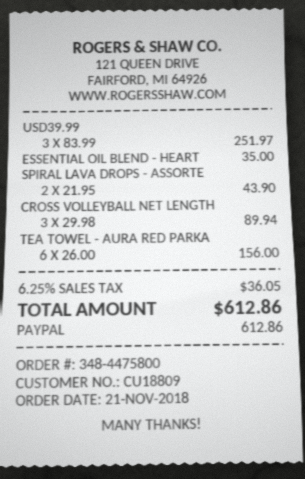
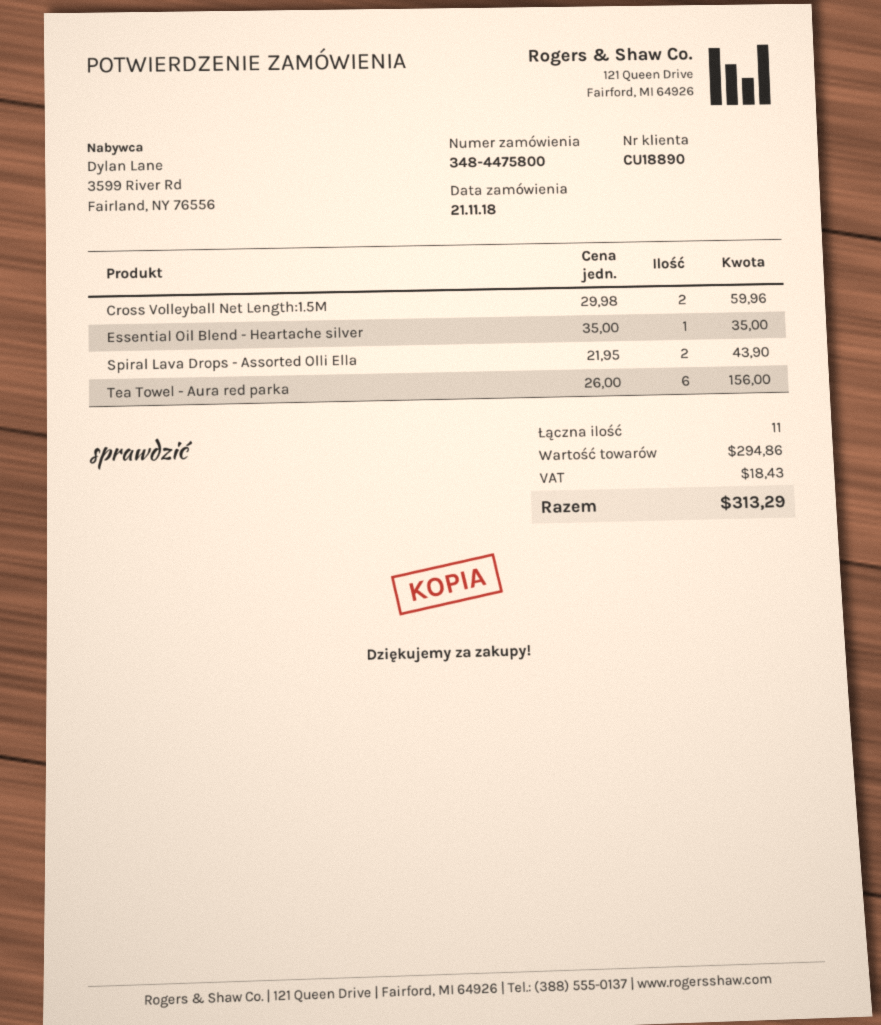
customer number: CU18809 -> CU18890
USD39.99: 3 x 83.99 = 251.97 -> none
CROSS VOLLEYBALL NET LENGTH: 3 x 29.98 = 89.94 -> 2 x 29.98 = 59.96
tax: 36.05 -> 18.43
total: 612.86 -> 313.29

